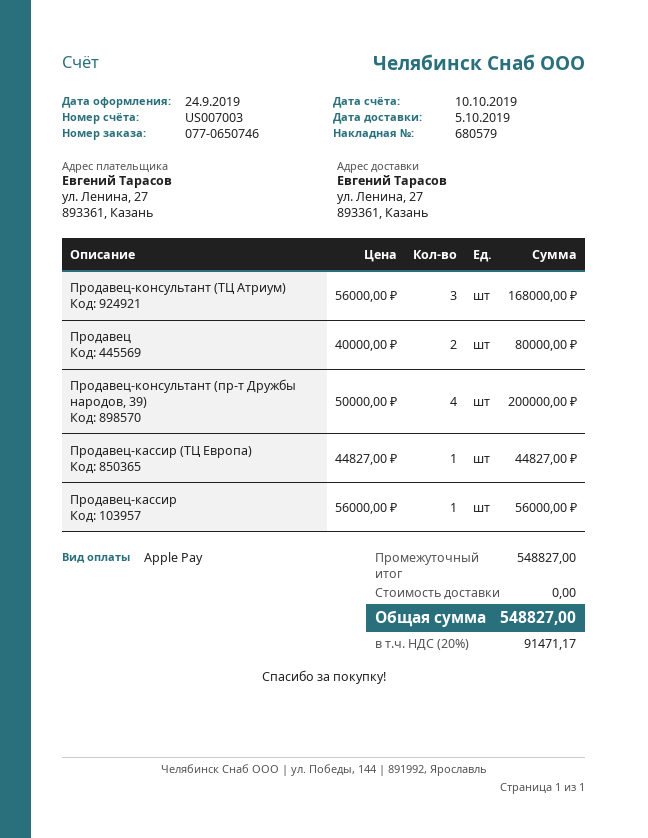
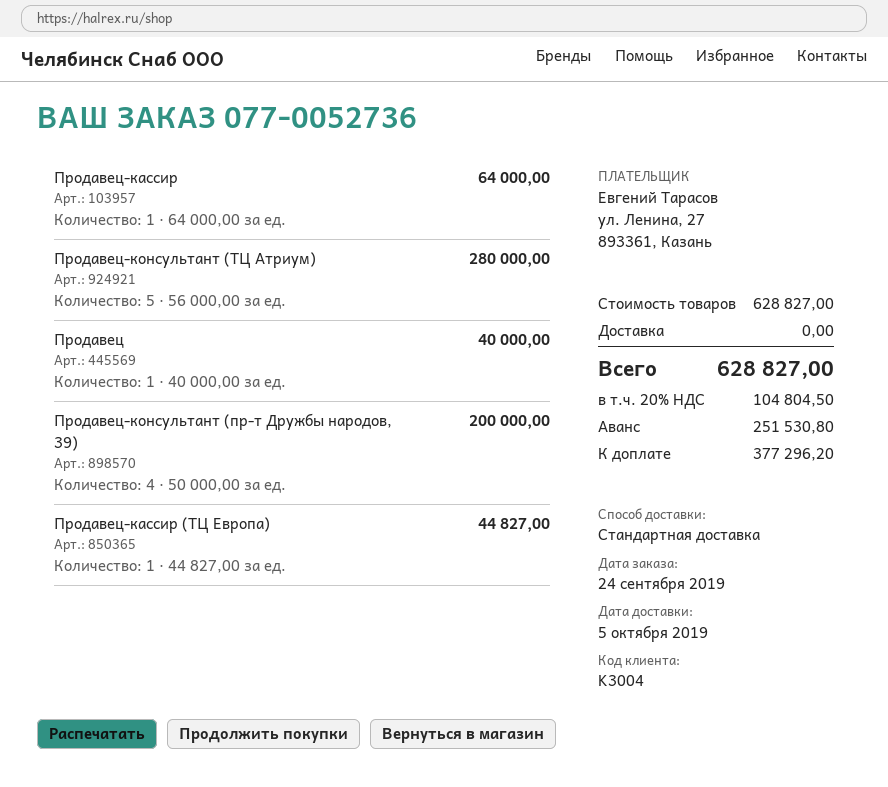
order number: 077-0650746 -> 077-0052736
Продавец-консультант (ТЦ Атриум): 3 x 56000.00 = 168000.00 -> 5 x 56000.00 = 280000.00
Продавец: 2 x 40000.00 = 80000.00 -> 1 x 40000.00 = 40000.00
Продавец-кассир: 1 x 56000.00 = 56000.00 -> 1 x 64000.00 = 64000.00
subtotal: 548827.00 -> 628827.00
tax: 20% = 91471.17 -> 20% = 104804.50
total: 548827.00 -> 628827.00

